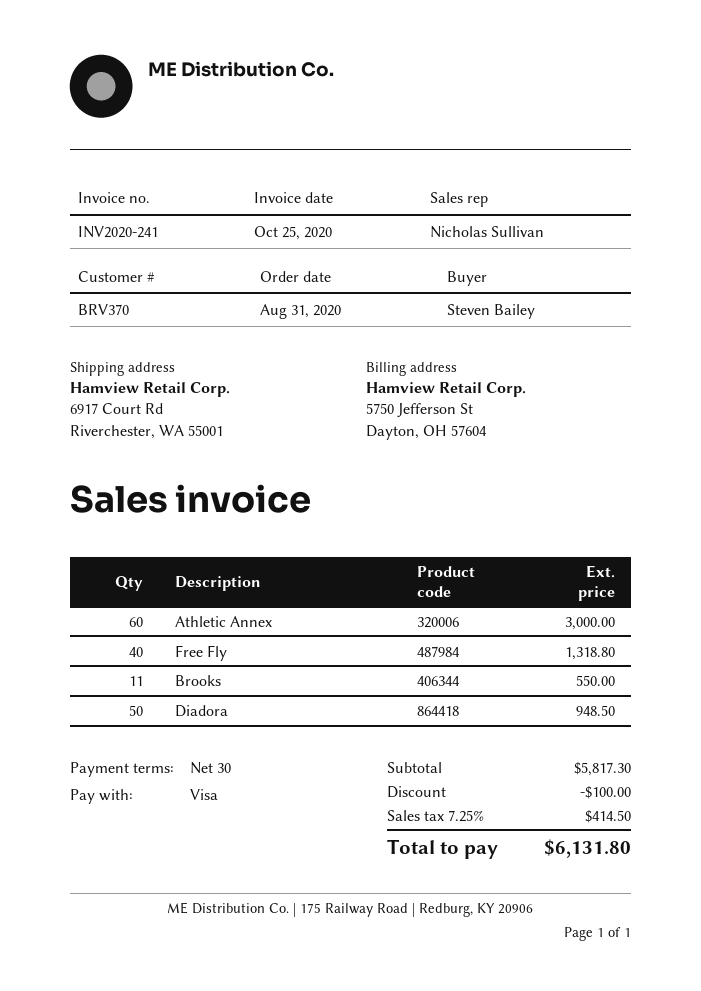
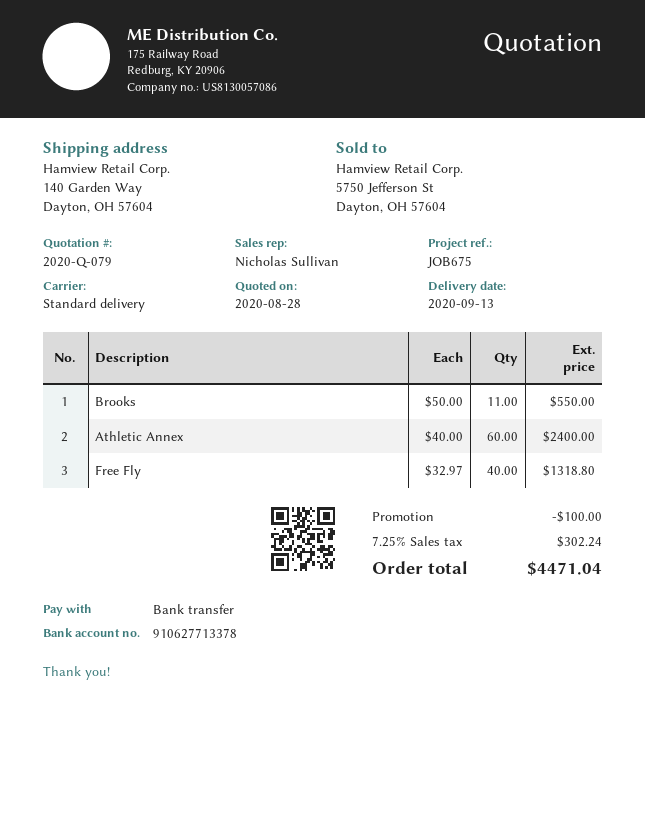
payment method: Visa -> bank transfer
ship to: 6917 Court Rd, Riverchester, WA 55001 -> 140 Garden Way, Dayton, OH 57604
Athletic Annex: 60 for 3000.00 -> 60 for 2400.00
Diadora: 50 for 948.50 -> none
tax: 7.25% = 414.50 -> 7.25% = 302.24
total: 6131.80 -> 4471.04

